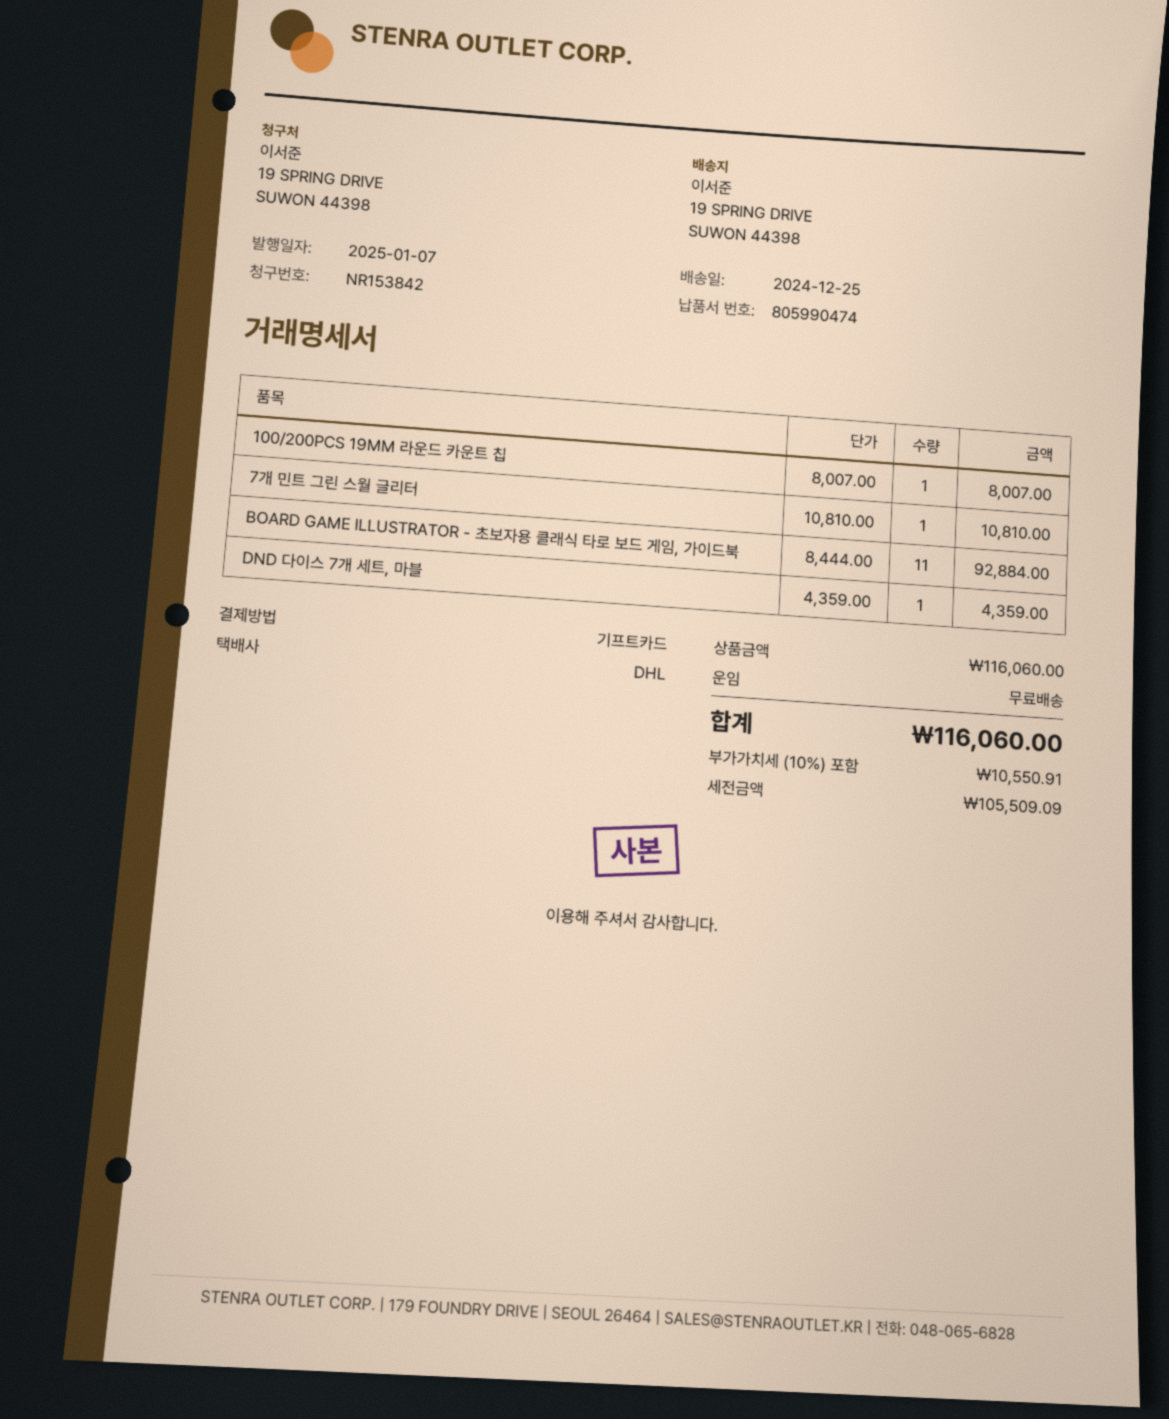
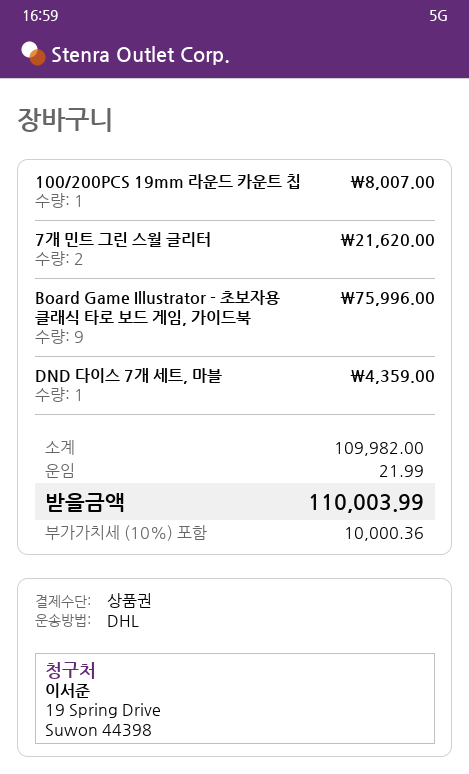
7개 민트 그린 스월 글리터: 1 for 10810.00 -> 2 for 21620.00
BOARD GAME ILLUSTRATOR - 초보자용 클래식 타로 보드 게임, 가이드북: 11 for 92884.00 -> 9 for 75996.00
subtotal: 116060.00 -> 109982.00
shipping: 0.00 -> 21.99
tax: 10% = 10550.91 -> 10% = 10000.36
total: 116060.00 -> 110003.99

